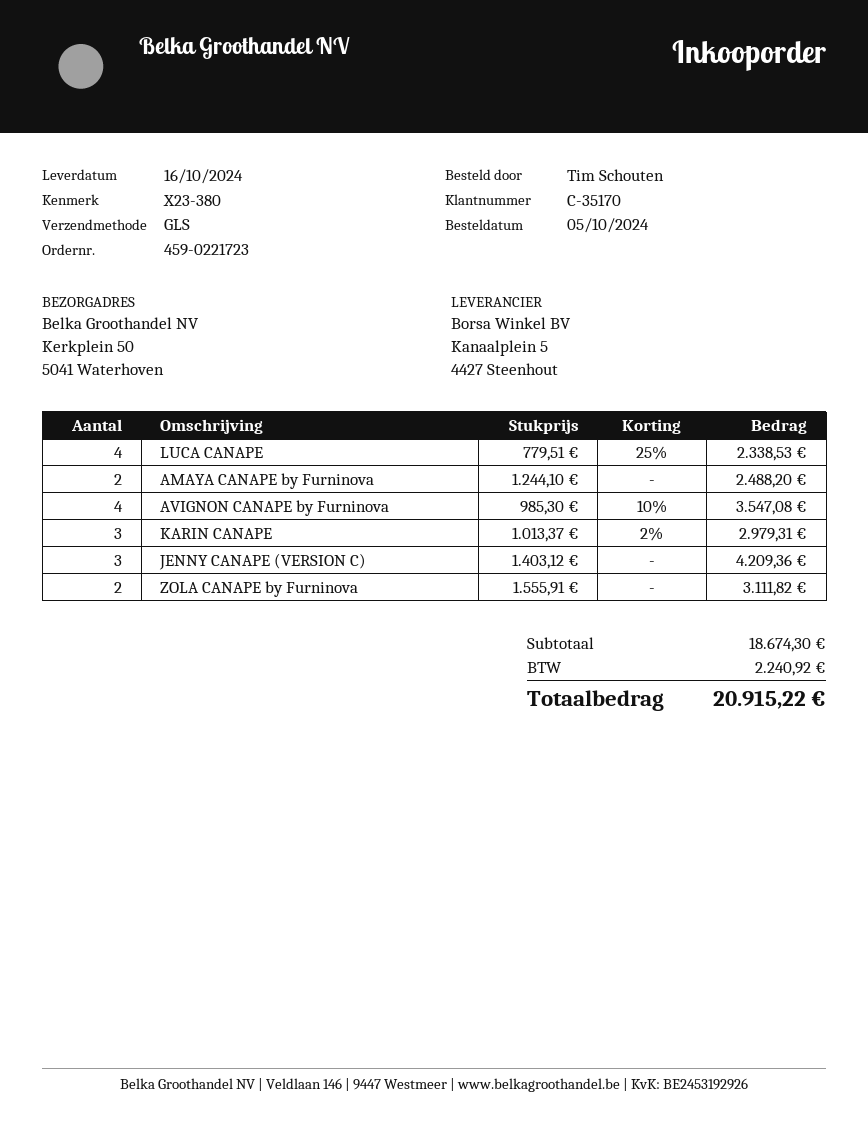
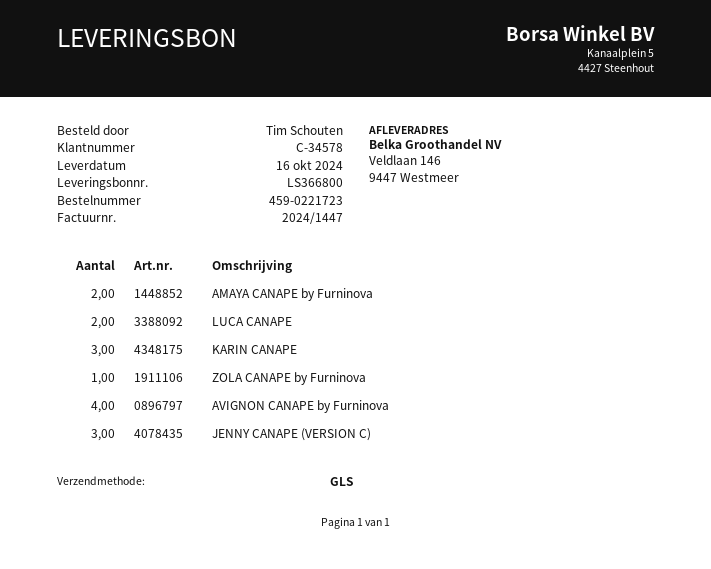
customer number: C-35170 -> C-34578
ship to: Kerkplein 50, 5041 Waterhoven -> Veldlaan 146, 9447 Westmeer
LUCA CANAPE: 4 -> 2
ZOLA CANAPE by Furninova: 2 -> 1

